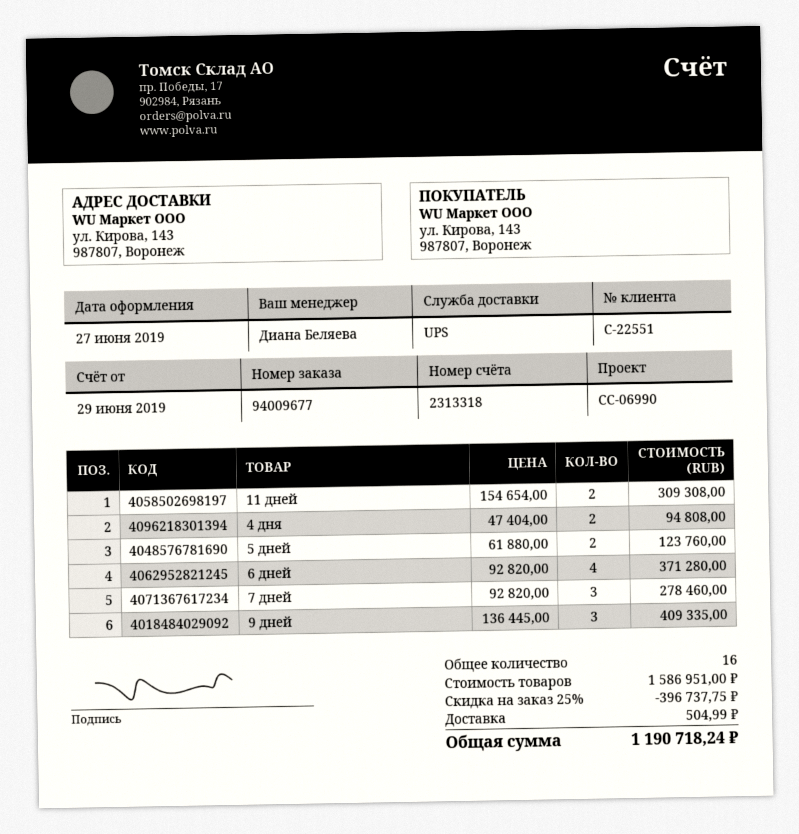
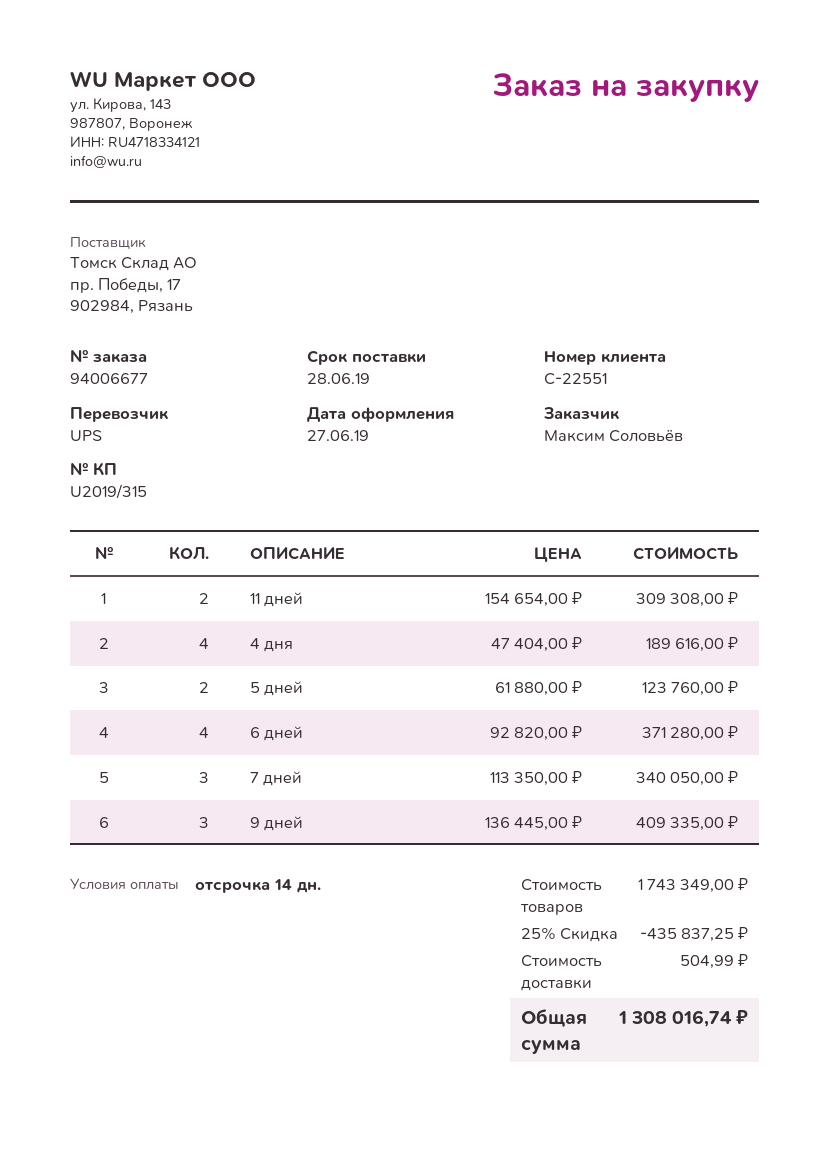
order number: 94009677 -> 94006677
4 дня: 2 x 47404.00 = 94808.00 -> 4 x 47404.00 = 189616.00
7 дней: 3 x 92820.00 = 278460.00 -> 3 x 113350.00 = 340050.00
subtotal: 1586951.00 -> 1743349.00
discount: 25% = 396737.75 -> 25% = 435837.25
total: 1190718.24 -> 1308016.74

